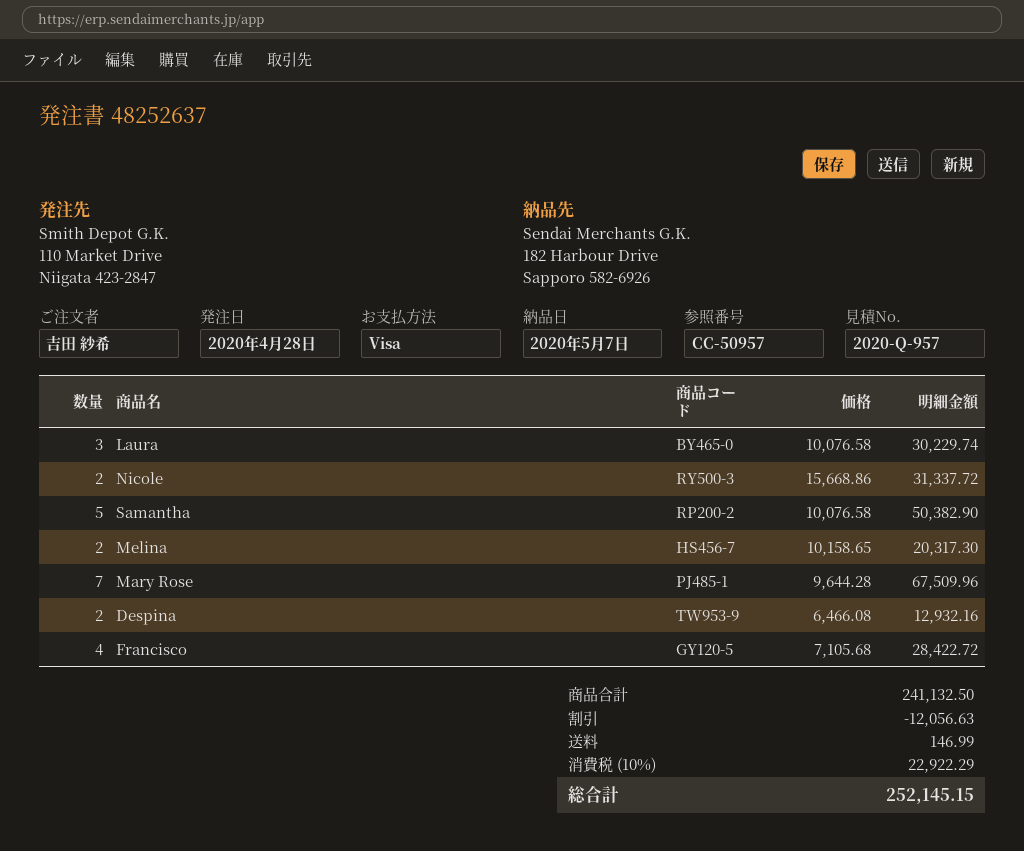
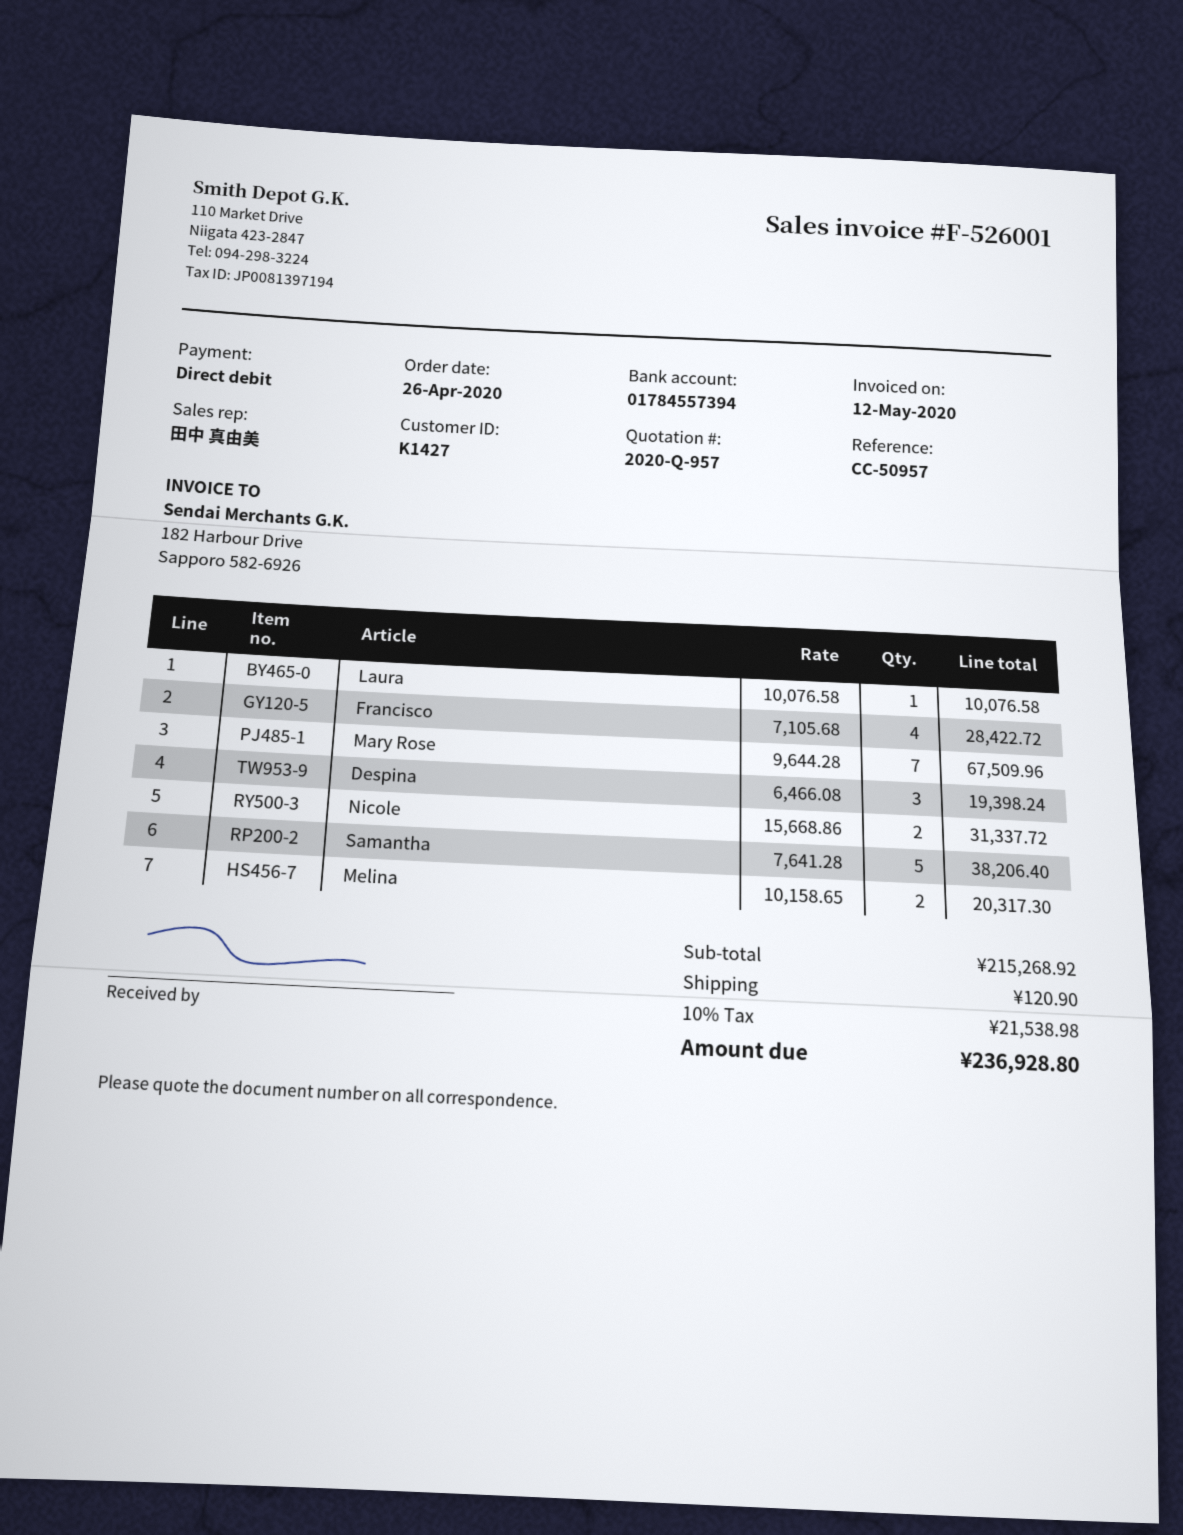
order date: 2020-04-28 -> 2020-04-26
payment method: Visa -> direct debit
Laura: 3 x 10076.58 = 30229.74 -> 1 x 10076.58 = 10076.58
Samantha: 5 x 10076.58 = 50382.90 -> 5 x 7641.28 = 38206.40
Despina: 2 x 6466.08 = 12932.16 -> 3 x 6466.08 = 19398.24
subtotal: 241132.50 -> 215268.92
discount: 12056.63 -> none
shipping: 146.99 -> 120.90
tax: 10% = 22922.29 -> 10% = 21538.98
total: 252145.15 -> 236928.80

